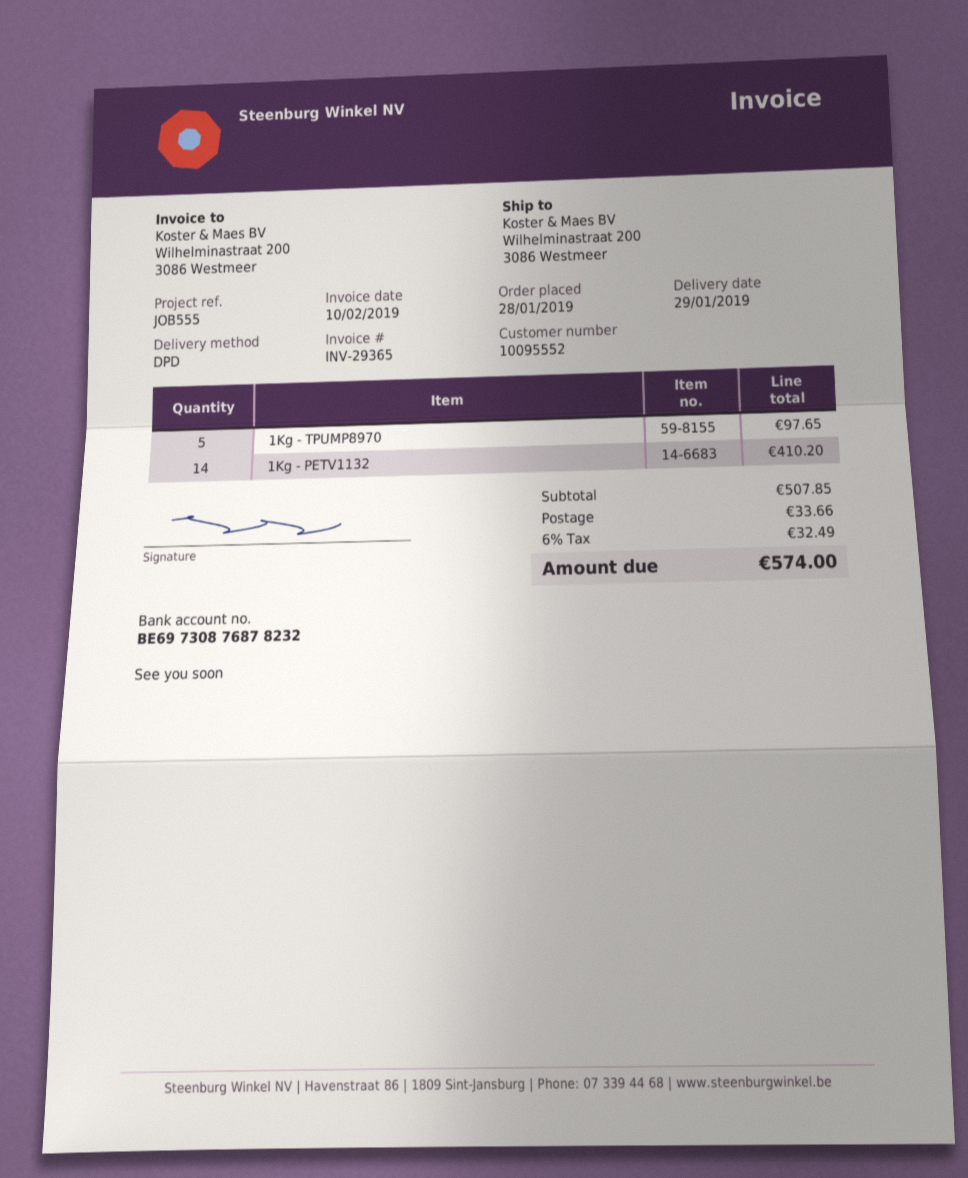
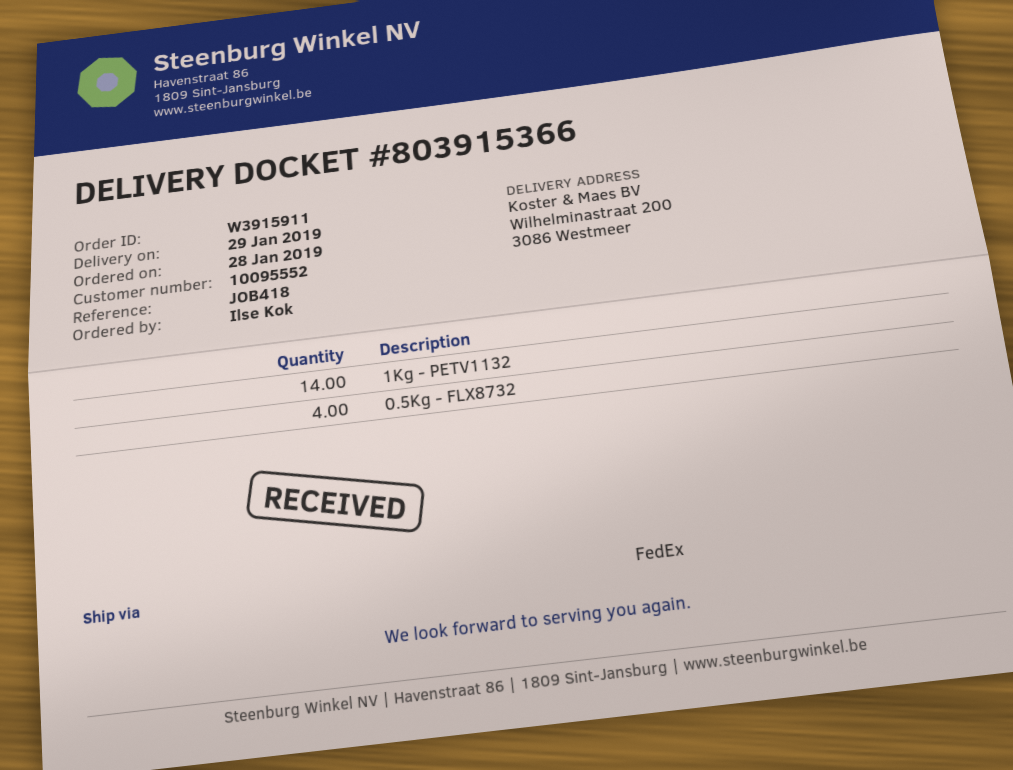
reference: JOB555 -> JOB418
shipping method: DPD -> FedEx
1Kg - TPUMP8970: 5 -> none
0.5Kg - FLX8732: none -> 4

